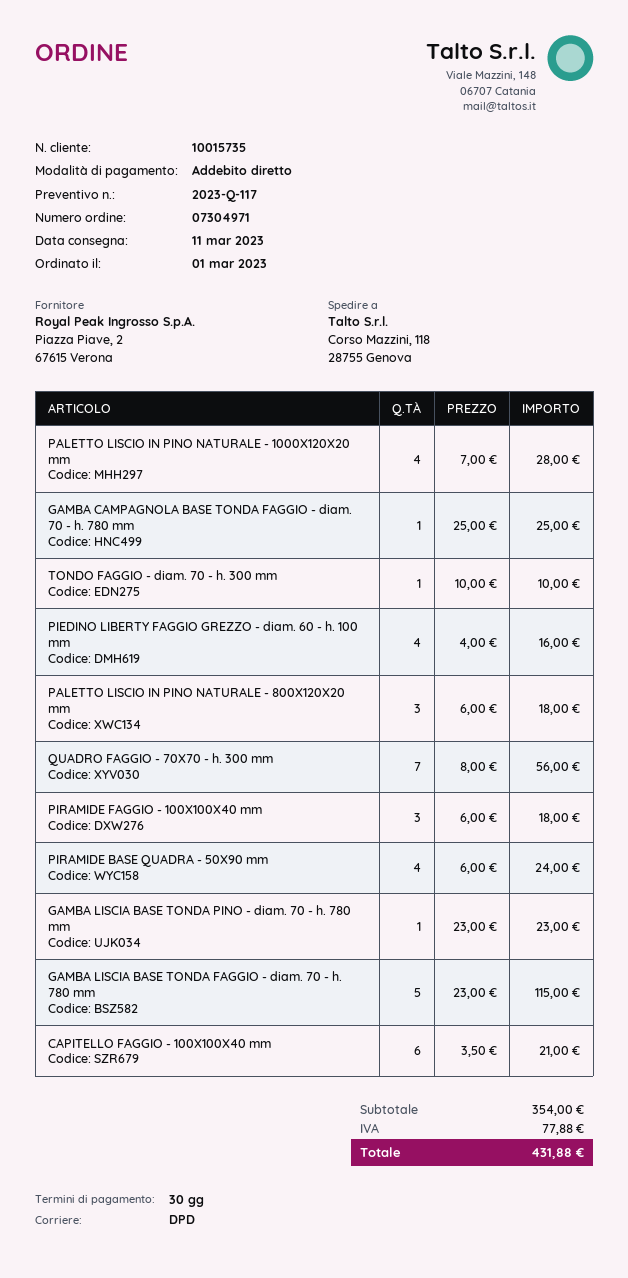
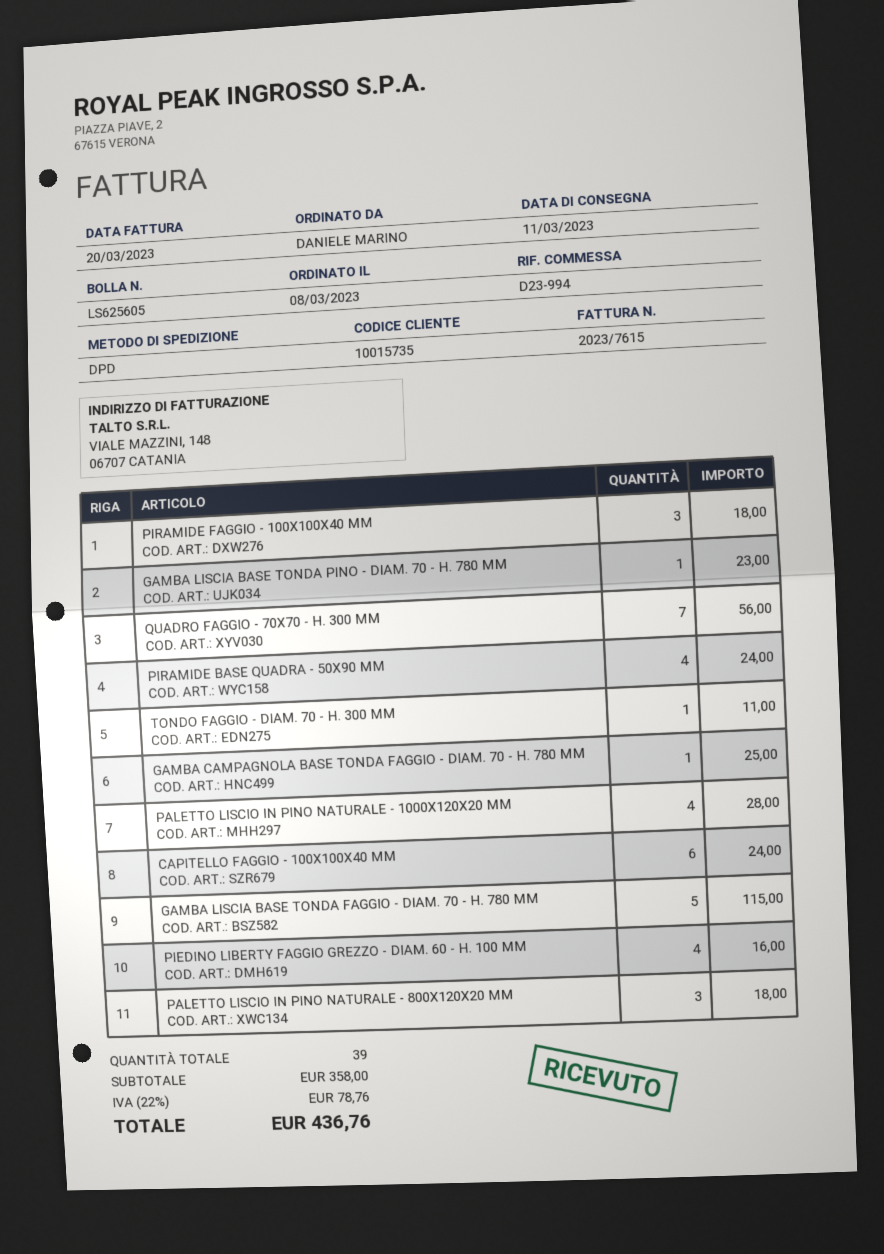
order date: 2023-03-01 -> 2023-03-08
TONDO FAGGIO - diam. 70 - h. 300 mm: 1 for 10.00 -> 1 for 11.00
CAPITELLO FAGGIO - 100X100X40 mm: 6 for 21.00 -> 6 for 24.00
subtotal: 354.00 -> 358.00
tax: 77.88 -> 78.76
total: 431.88 -> 436.76

